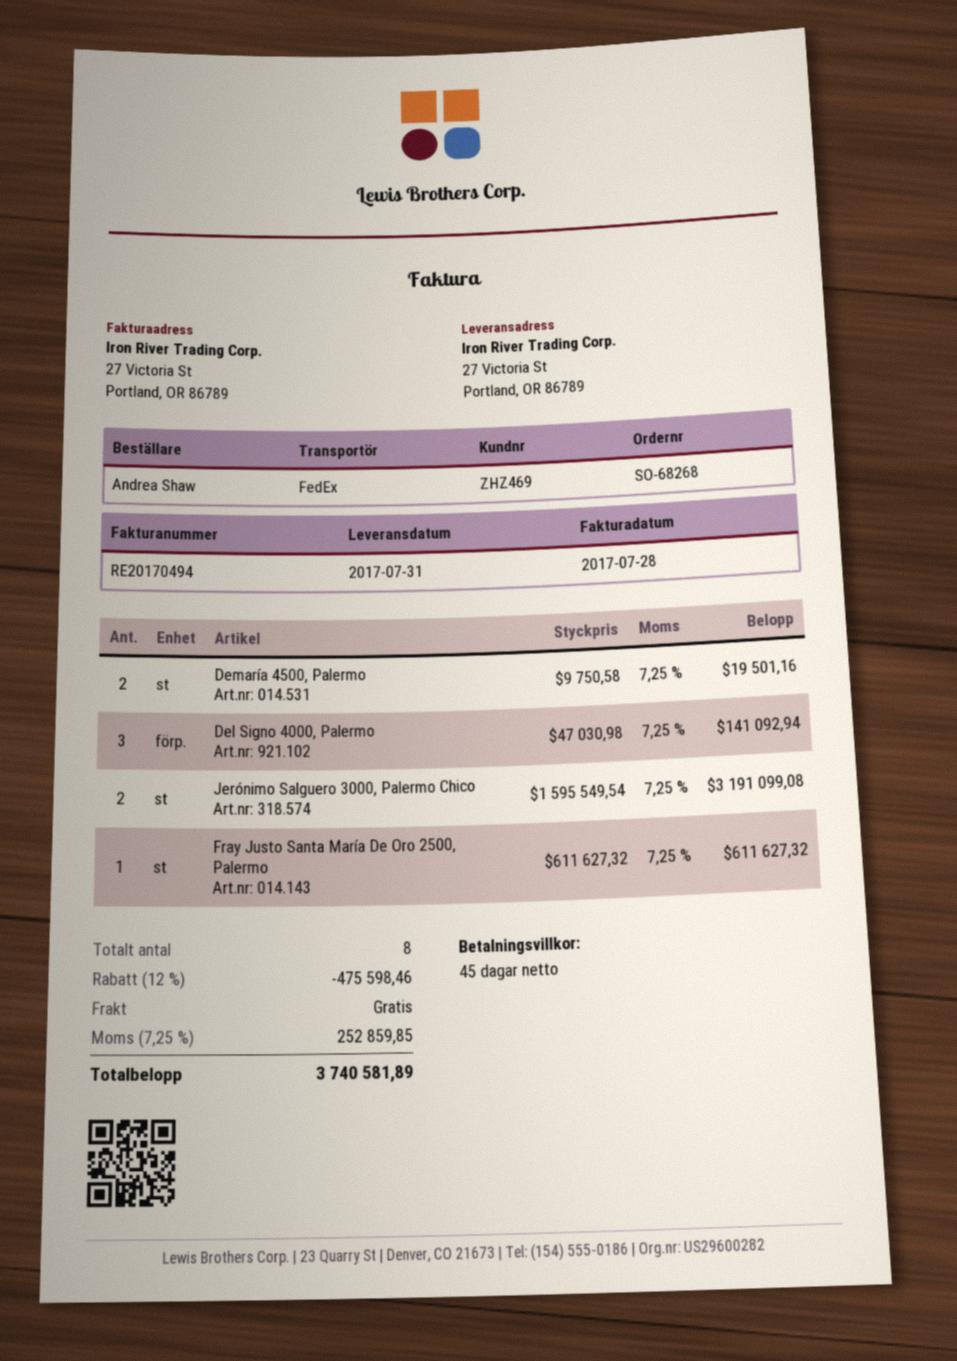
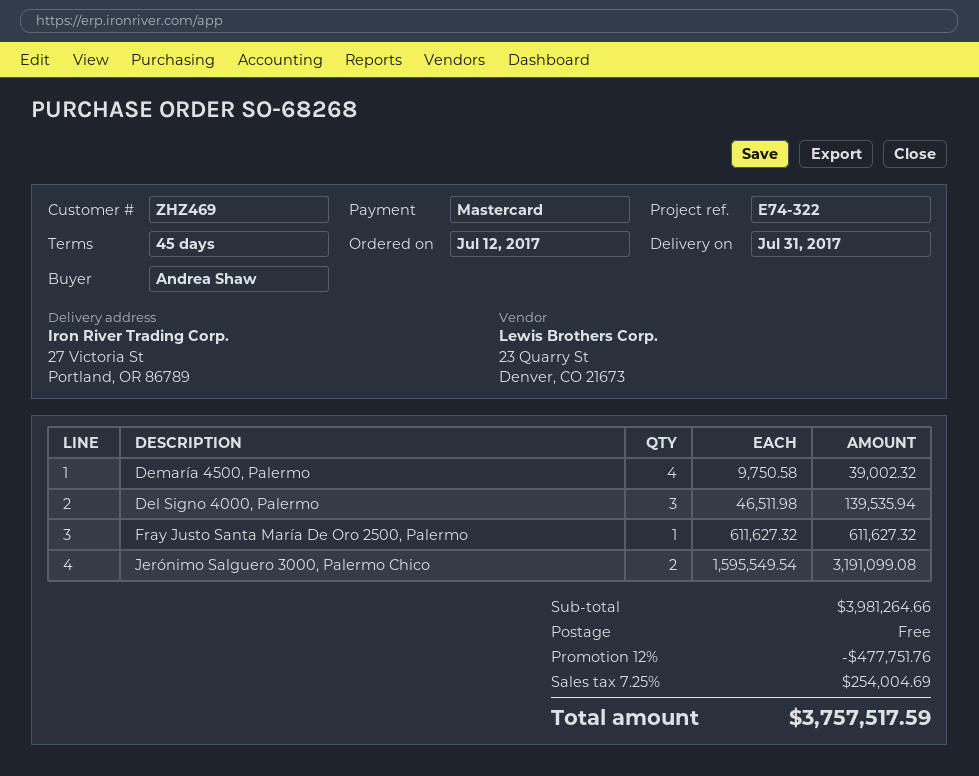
Demaría 4500, Palermo: 2 x 9750.58 = 19501.16 -> 4 x 9750.58 = 39002.32
Del Signo 4000, Palermo: 3 x 47030.98 = 141092.94 -> 3 x 46511.98 = 139535.94
discount: 12% = 475598.46 -> 12% = 477751.76
tax: 7.25% = 252859.85 -> 7.25% = 254004.69
total: 3740581.89 -> 3757517.59

